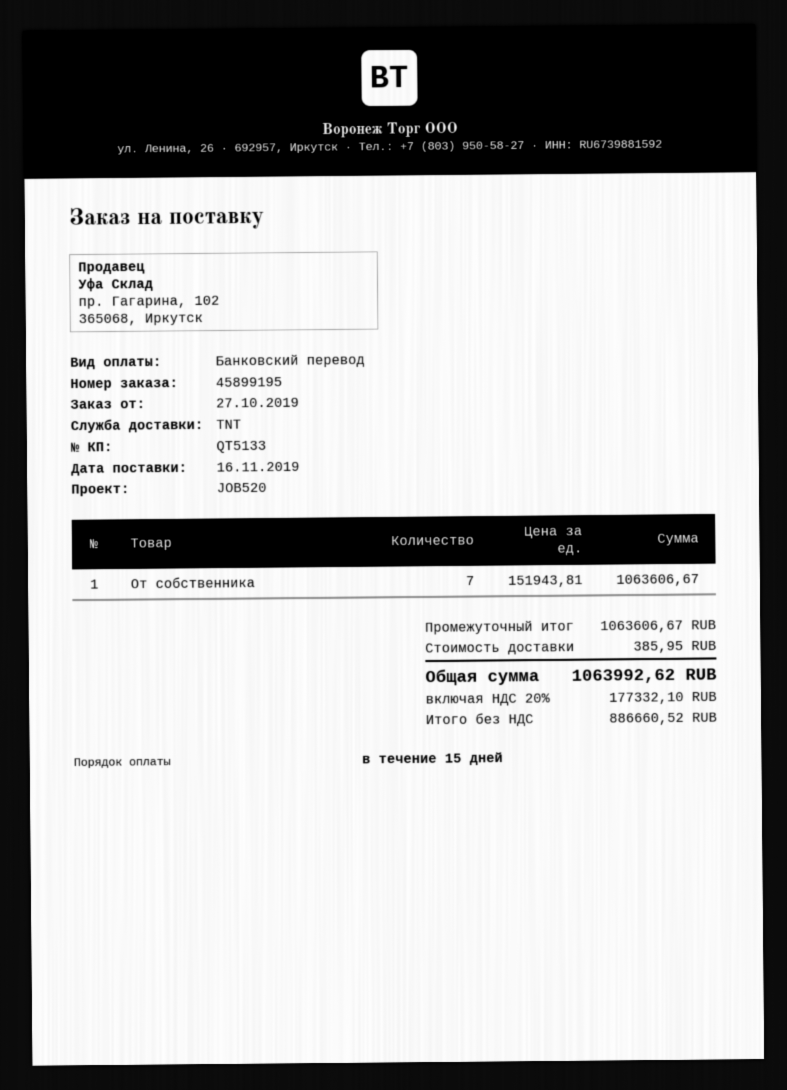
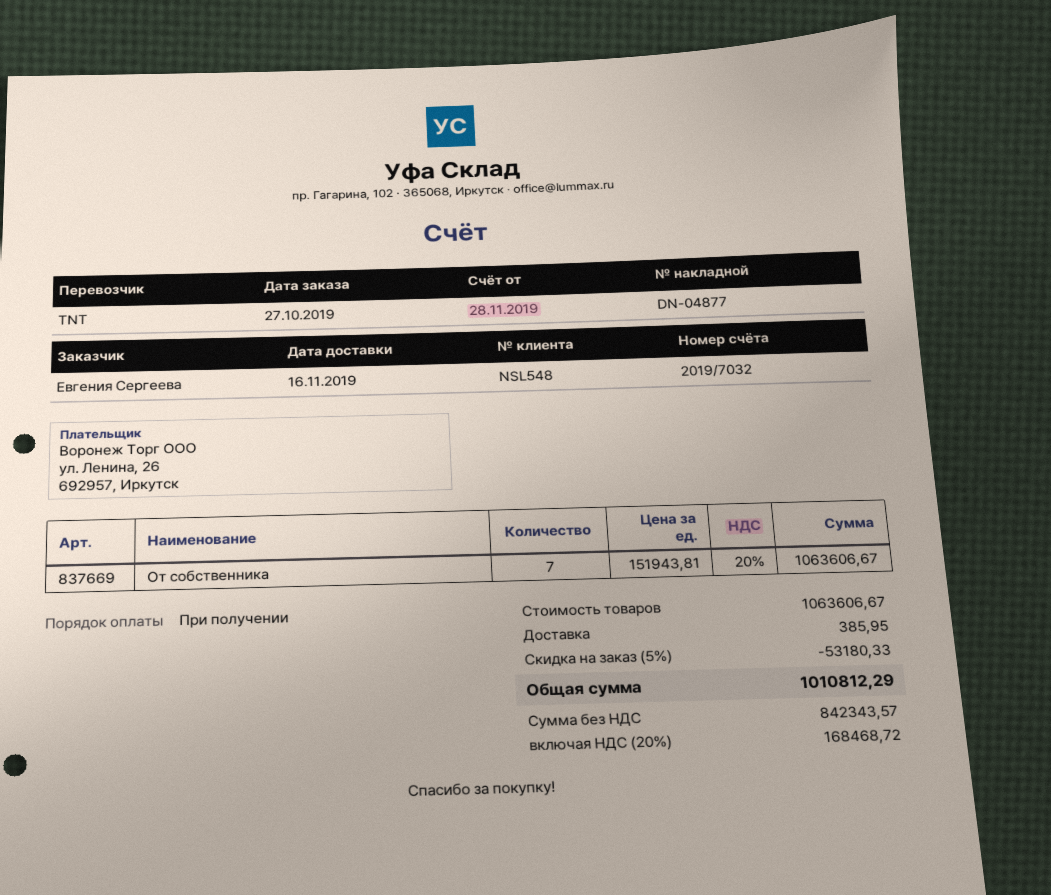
payment terms: 15 days -> on receipt
discount: none -> 5% = 53180.33
net: 886660.52 -> 842343.57
tax: 20% = 177332.10 -> 20% = 168468.72
total: 1063992.62 -> 1010812.29

